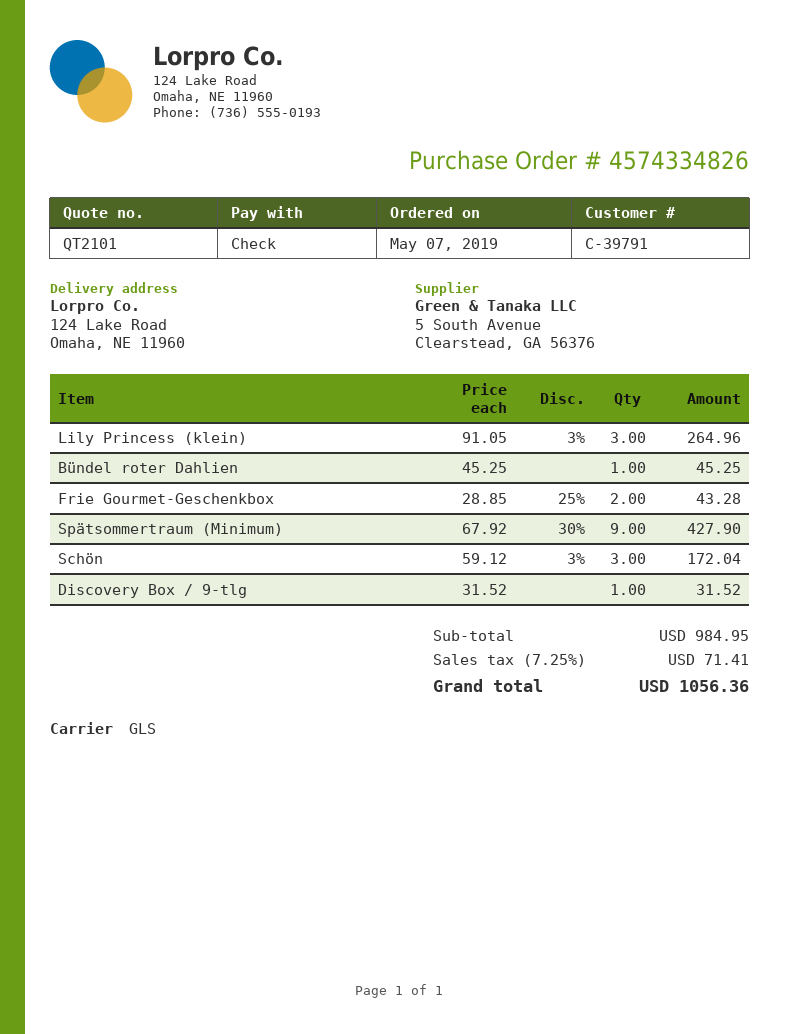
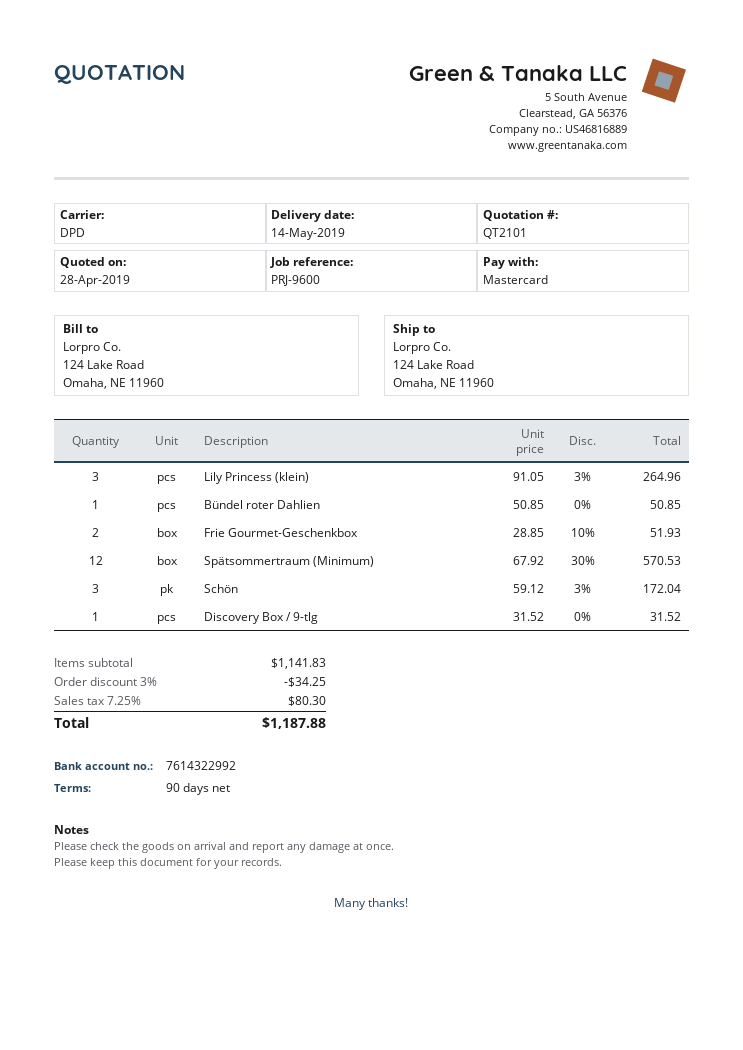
payment method: cheque -> Mastercard
shipping method: GLS -> DPD
Bündel roter Dahlien: 1 x 45.25 = 45.25 -> 1 x 50.85 = 50.85
Frie Gourmet-Geschenkbox: 2 x 28.85 - 25% = 43.28 -> 2 x 28.85 - 10% = 51.93
Spätsommertraum (Minimum): 9 x 67.92 - 30% = 427.90 -> 12 x 67.92 - 30% = 570.53
subtotal: 984.95 -> 1141.83
discount: none -> 3% = 34.25
tax: 7.25% = 71.41 -> 7.25% = 80.30
total: 1056.36 -> 1187.88

